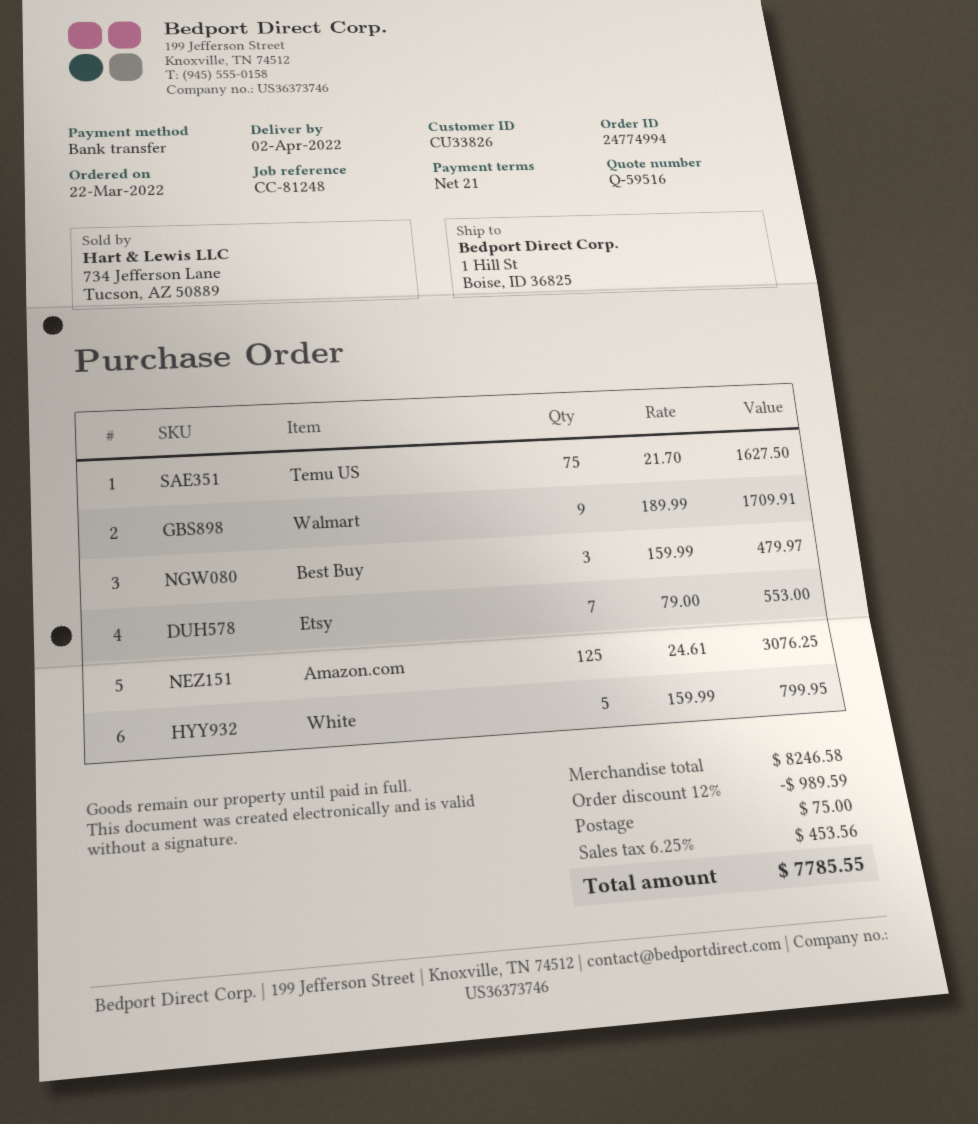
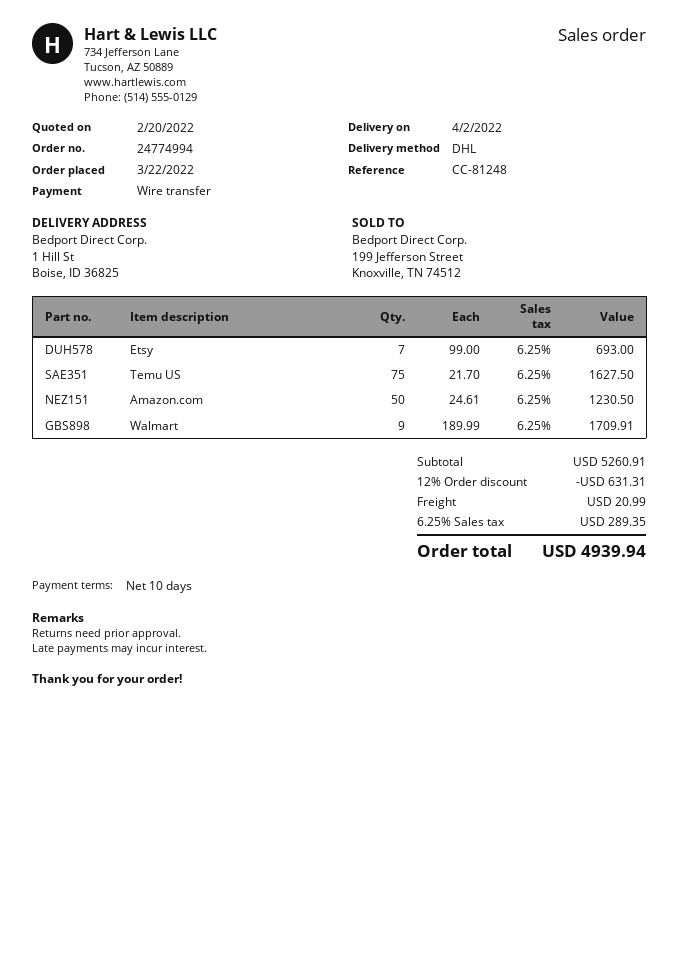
payment terms: 21 days -> 10 days
Best Buy: 3 x 159.99 = 479.97 -> none
Etsy: 7 x 79.00 = 553.00 -> 7 x 99.00 = 693.00
Amazon.com: 125 x 24.61 = 3076.25 -> 50 x 24.61 = 1230.50
White: 5 x 159.99 = 799.95 -> none
subtotal: 8246.58 -> 5260.91
discount: 12% = 989.59 -> 12% = 631.31
shipping: 75.00 -> 20.99
tax: 6.25% = 453.56 -> 6.25% = 289.35
total: 7785.55 -> 4939.94

